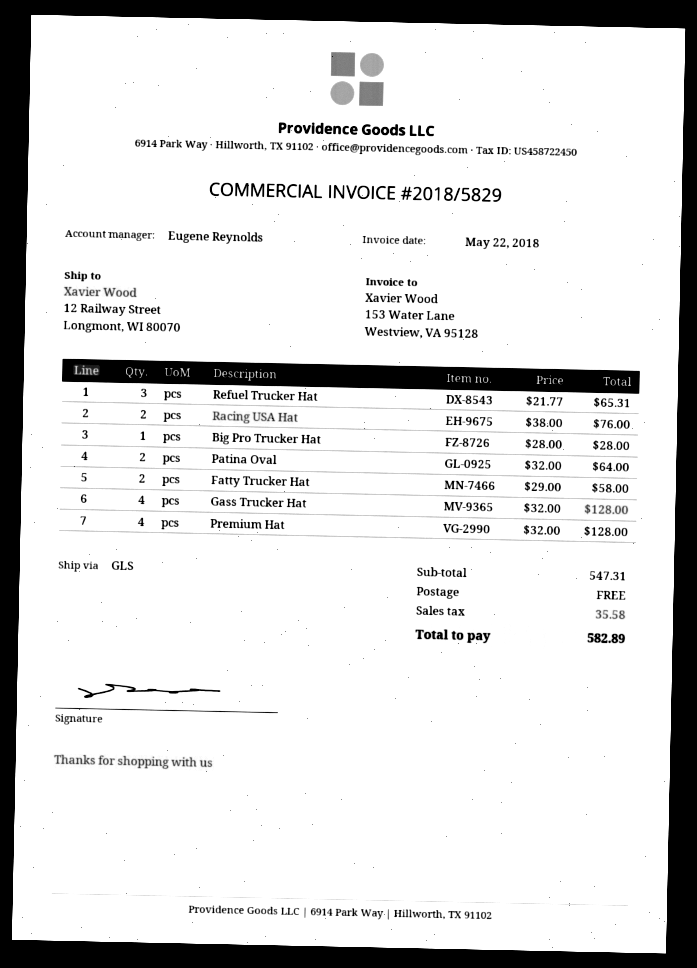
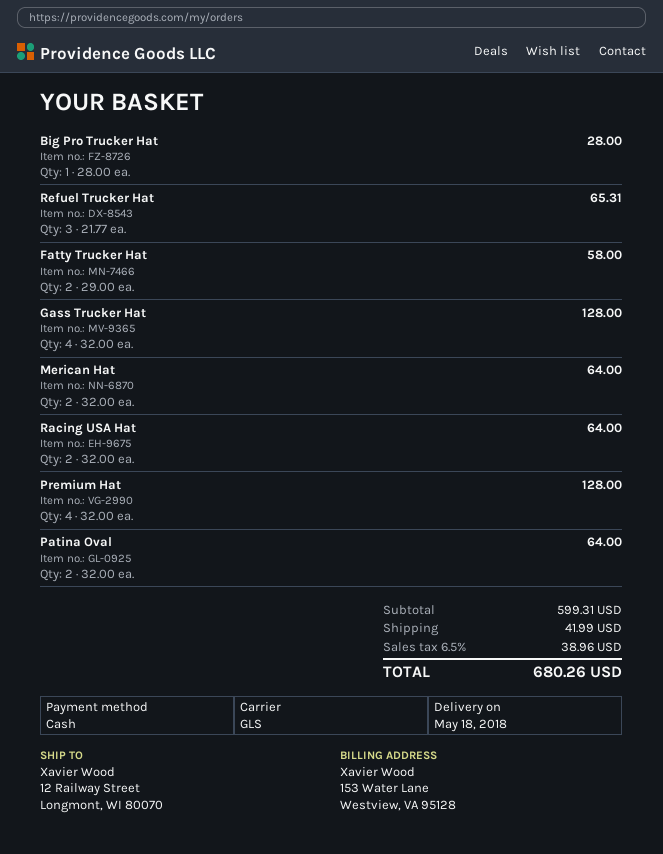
Racing USA Hat: 2 x 38.00 = 76.00 -> 2 x 32.00 = 64.00
Merican Hat: none -> 2 x 32.00 = 64.00
subtotal: 547.31 -> 599.31
shipping: 0.00 -> 41.99
tax: 35.58 -> 38.96
total: 582.89 -> 680.26

